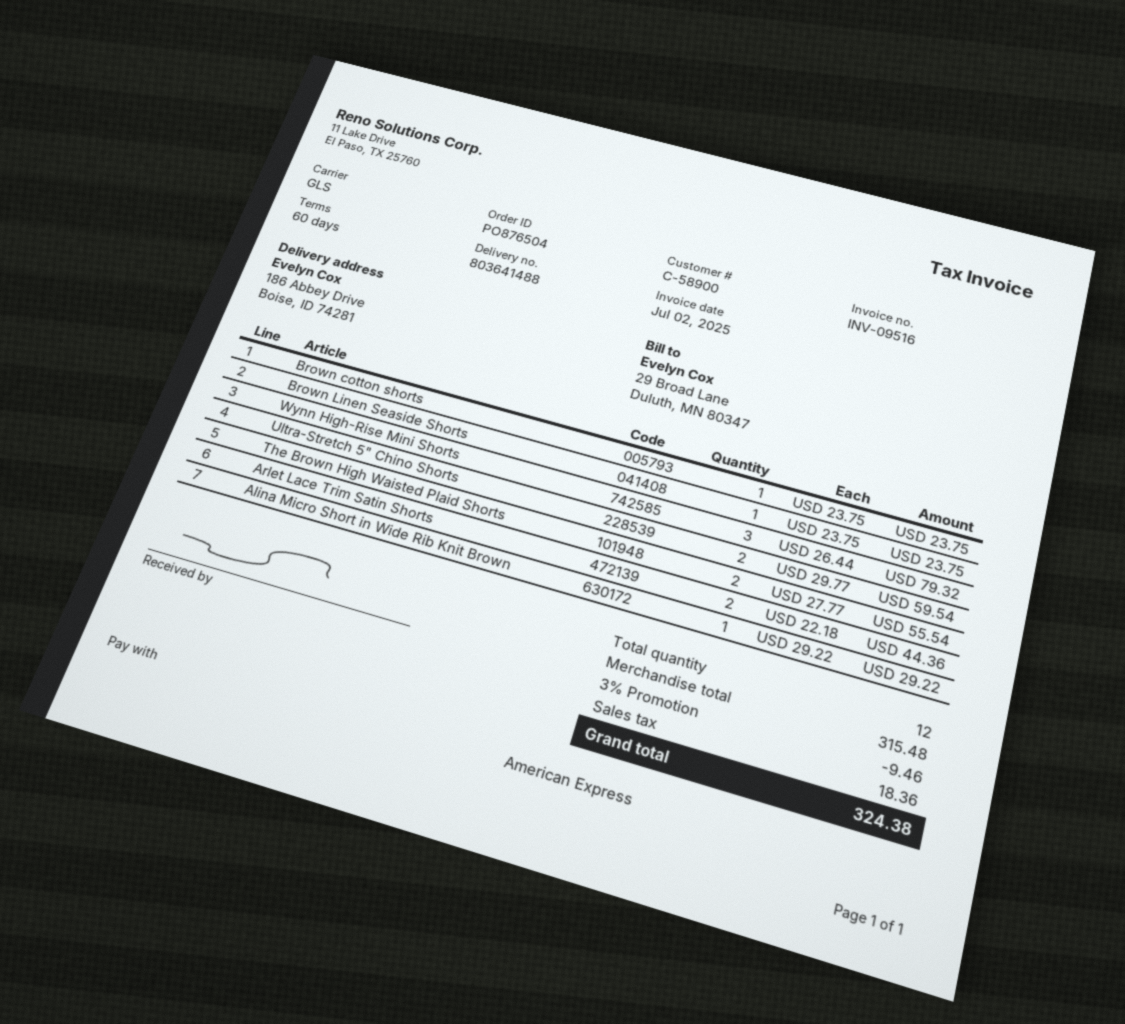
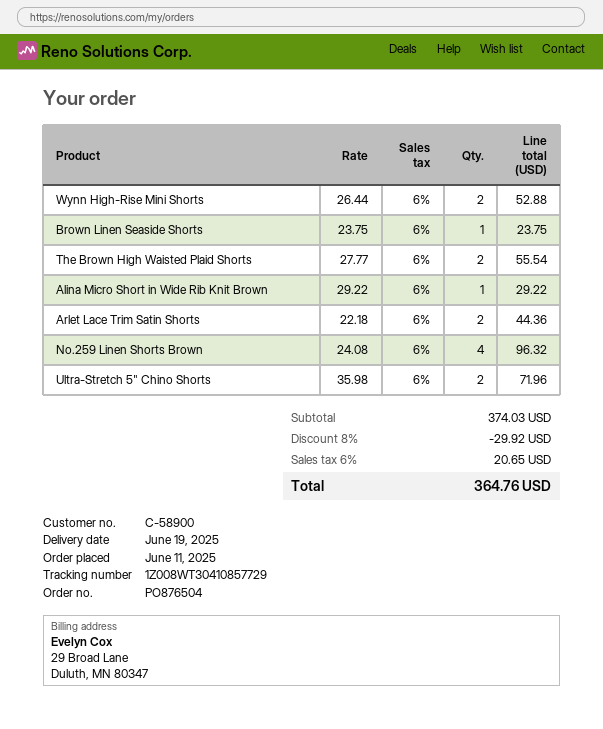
Brown cotton shorts: 1 x 23.75 = 23.75 -> none
Wynn High-Rise Mini Shorts: 3 x 26.44 = 79.32 -> 2 x 26.44 = 52.88
Ultra-Stretch 5" Chino Shorts: 2 x 29.77 = 59.54 -> 2 x 35.98 = 71.96
No.259 Linen Shorts Brown: none -> 4 x 24.08 = 96.32
subtotal: 315.48 -> 374.03
discount: 3% = 9.46 -> 8% = 29.92
tax: 18.36 -> 20.65
total: 324.38 -> 364.76

